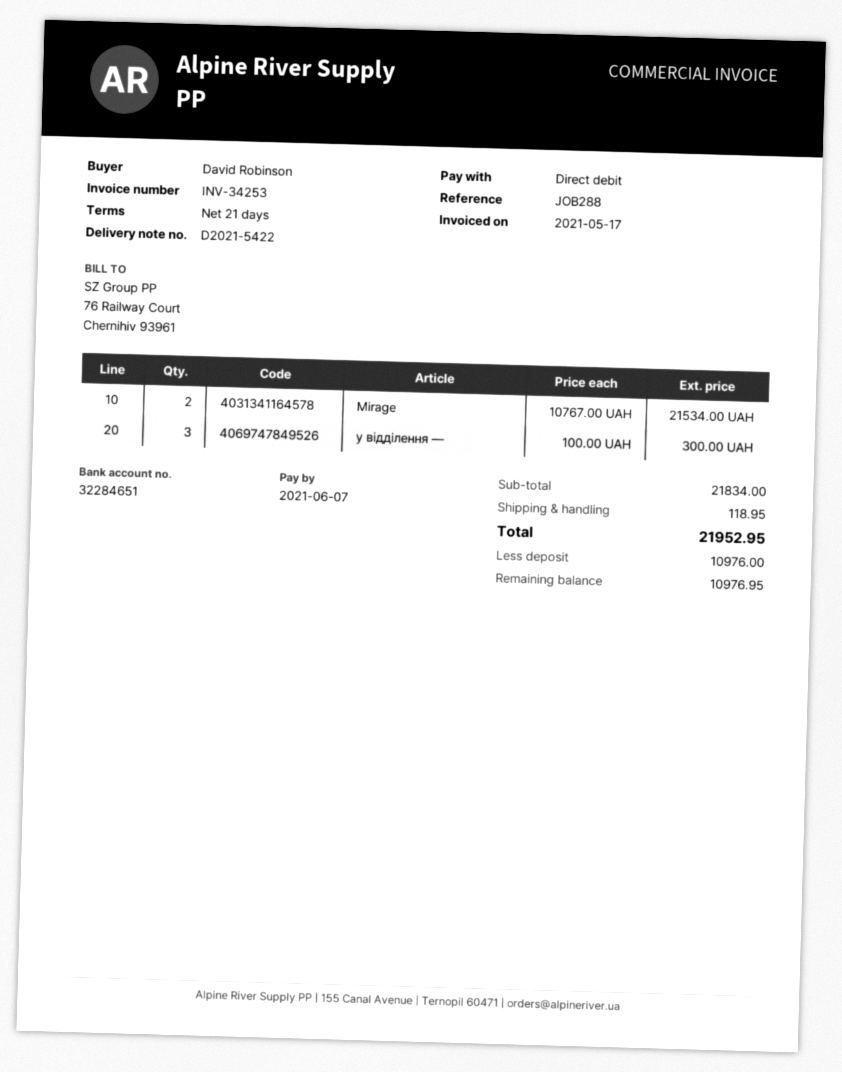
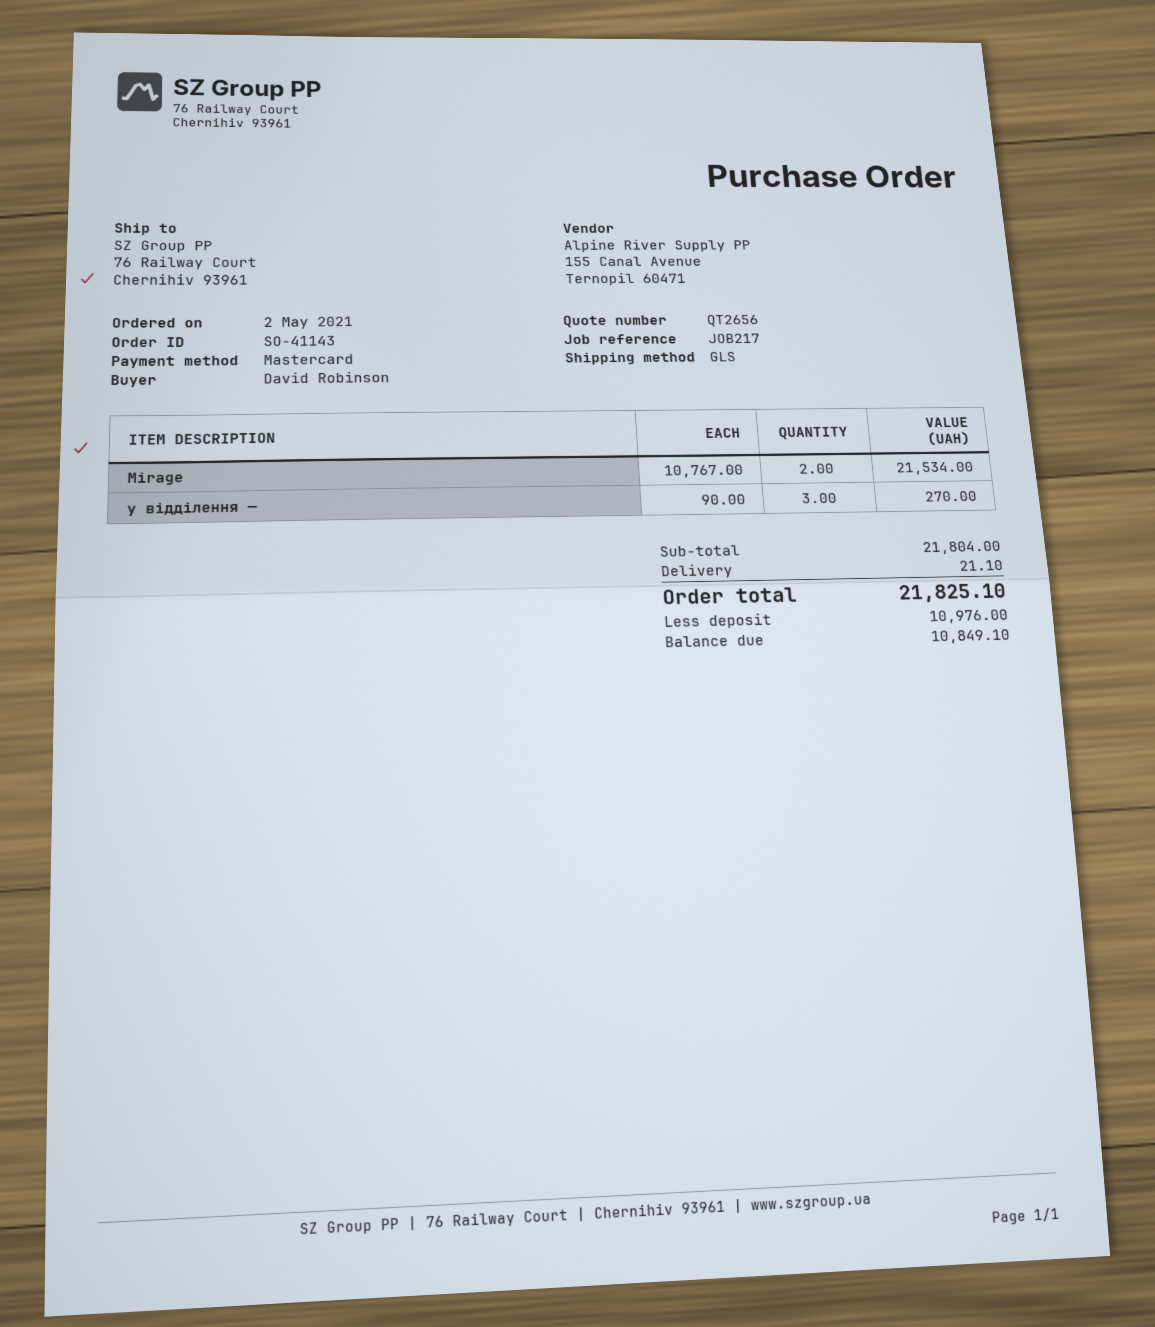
reference: JOB288 -> JOB217
payment method: direct debit -> Mastercard
у відділення —: 3 x 100.00 = 300.00 -> 3 x 90.00 = 270.00
subtotal: 21834.00 -> 21804.00
shipping: 118.95 -> 21.10
total: 21952.95 -> 21825.10
balance: 10976.95 -> 10849.10

